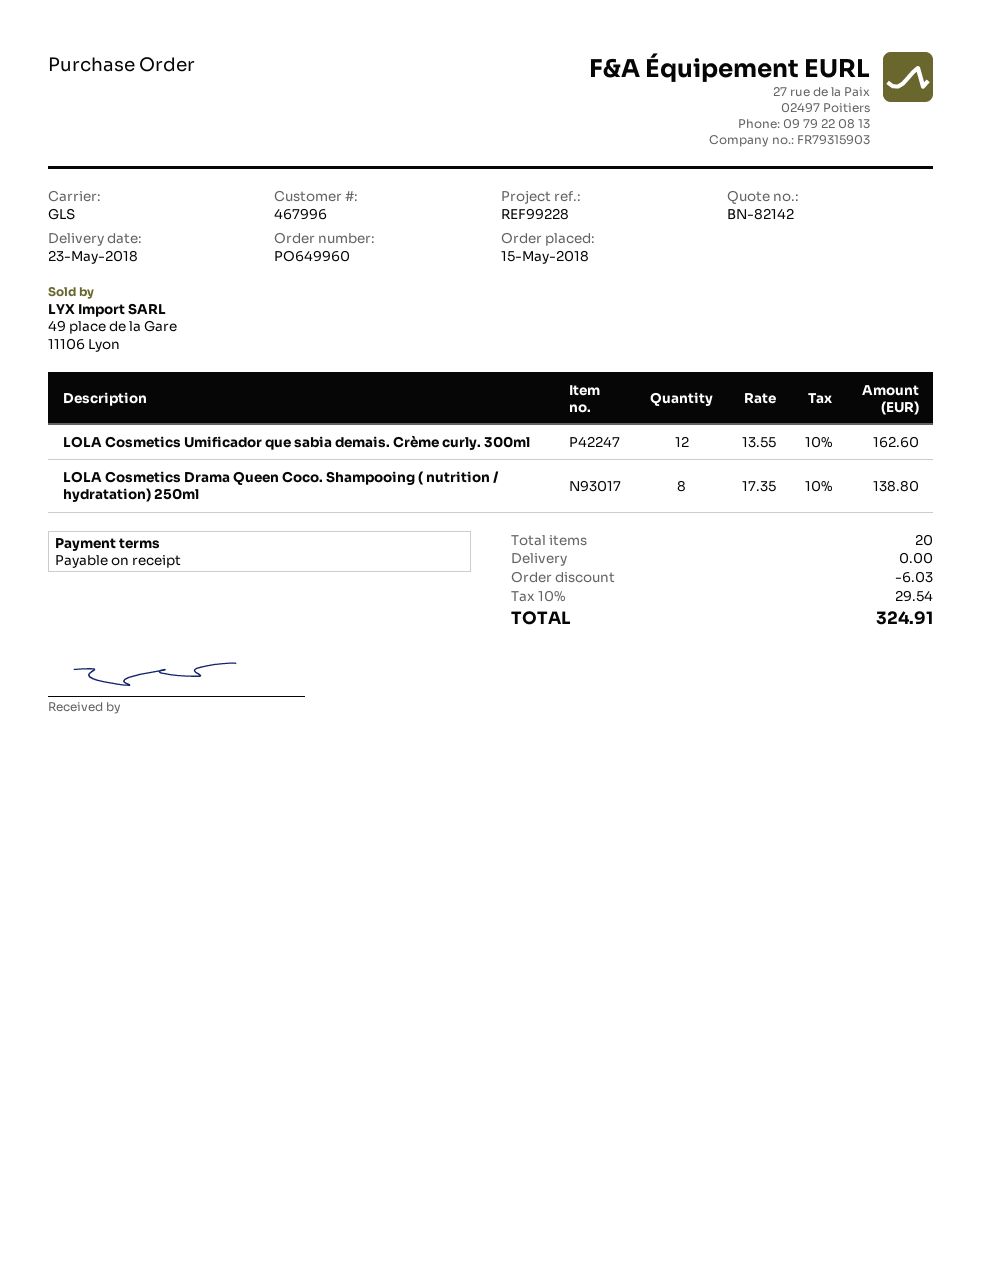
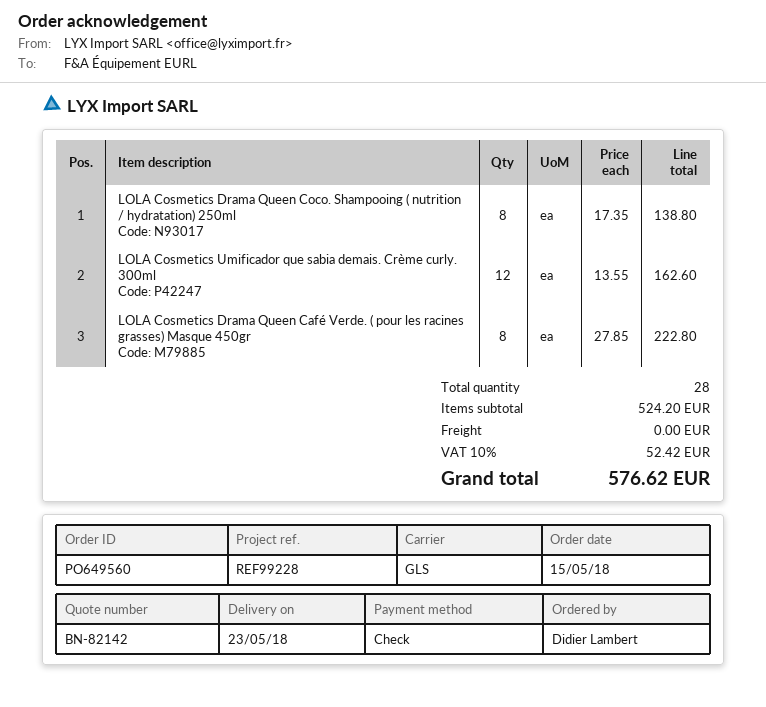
order number: PO649960 -> PO649560
LOLA Cosmetics Drama Queen Café Verde. ( pour les racines grasses) Masque 450gr: none -> 8 x 27.85 = 222.80
total quantity: 20 -> 28
discount: 6.03 -> none
tax: 10% = 29.54 -> 10% = 52.42
total: 324.91 -> 576.62

